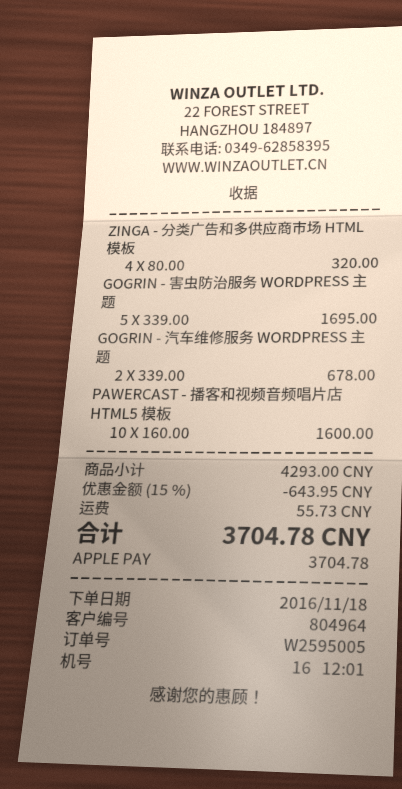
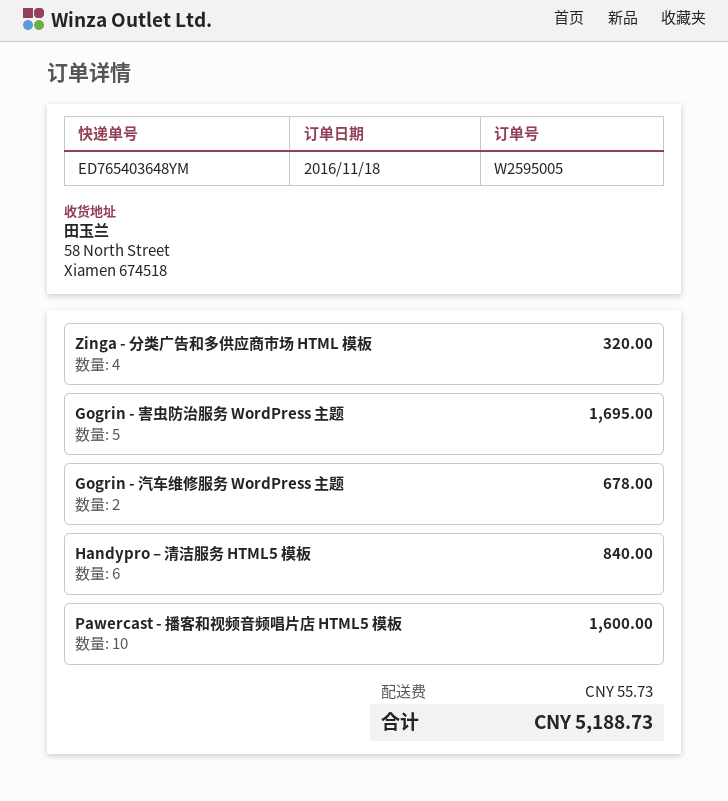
Handypro – 清洁服务 HTML5 模板: none -> 6 for 840.00
discount: 15% = 643.95 -> none
total: 3704.78 -> 5188.73

